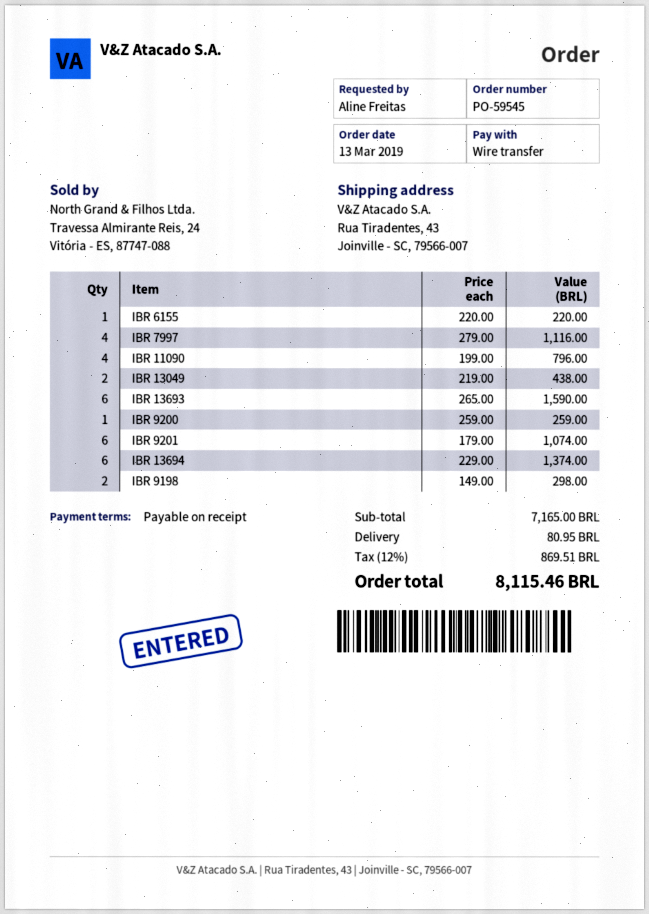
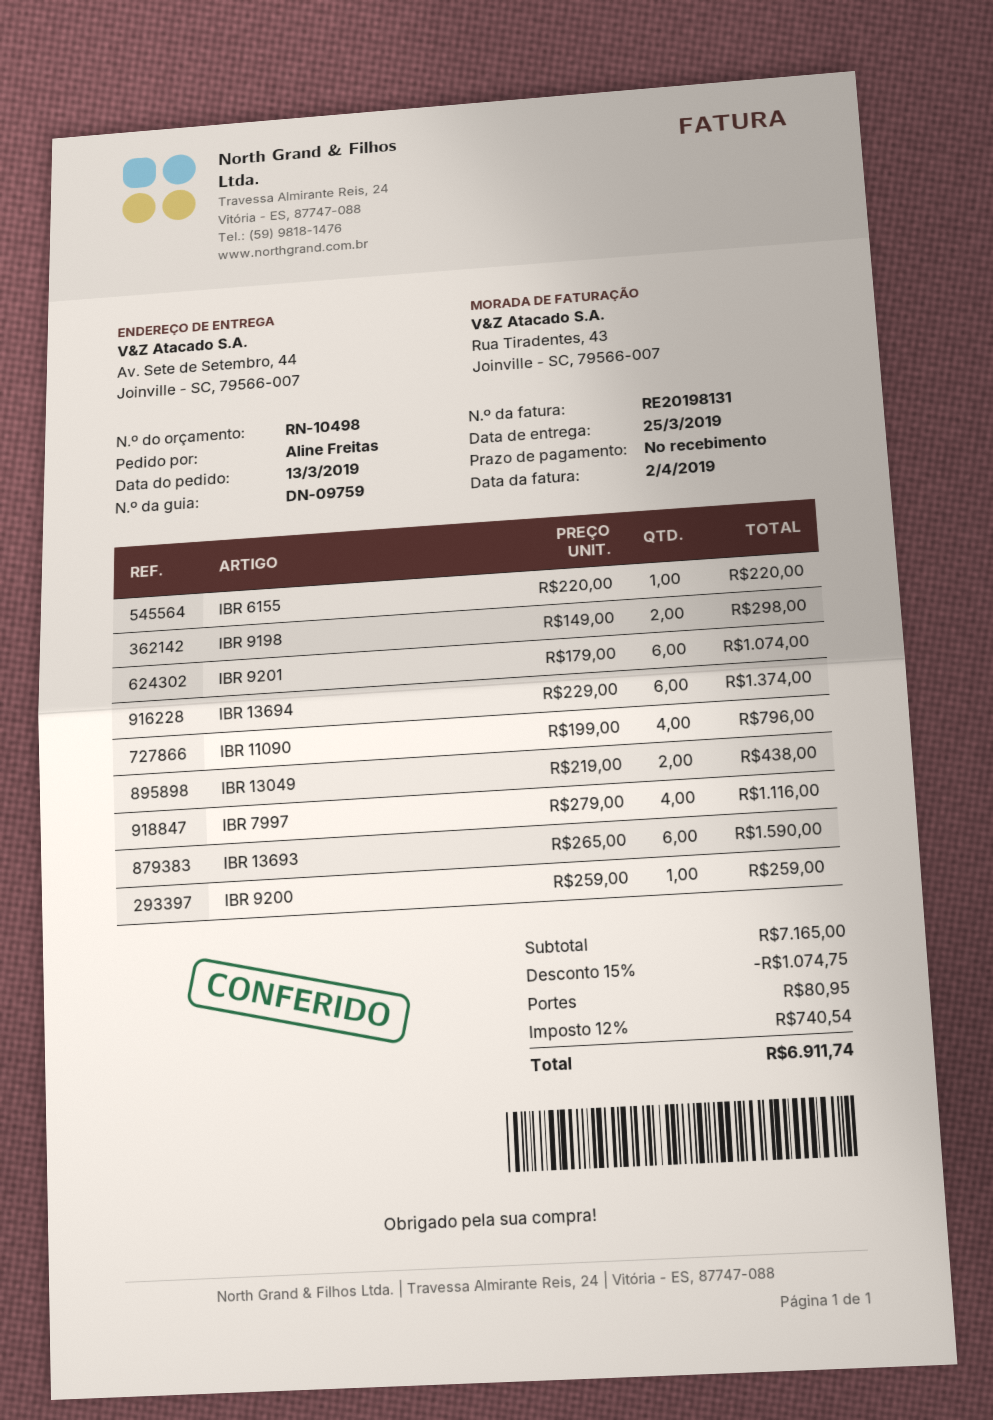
ship to: Rua Tiradentes, 43, Joinville - SC, 79566-007 -> Av. Sete de Setembro, 44, Joinville - SC, 79566-007
discount: none -> 15% = 1074.75
tax: 12% = 869.51 -> 12% = 740.54
total: 8115.46 -> 6911.74

